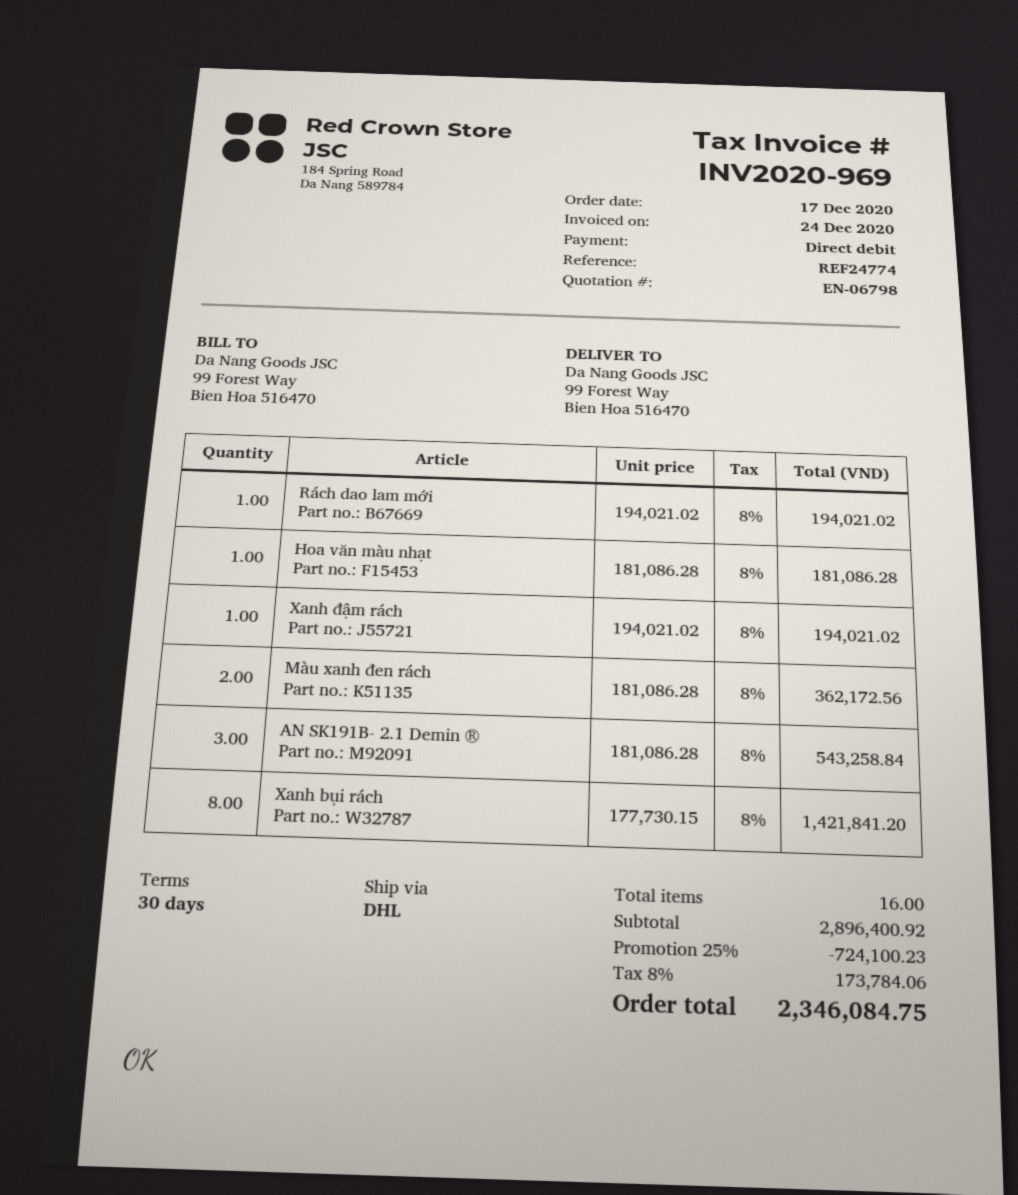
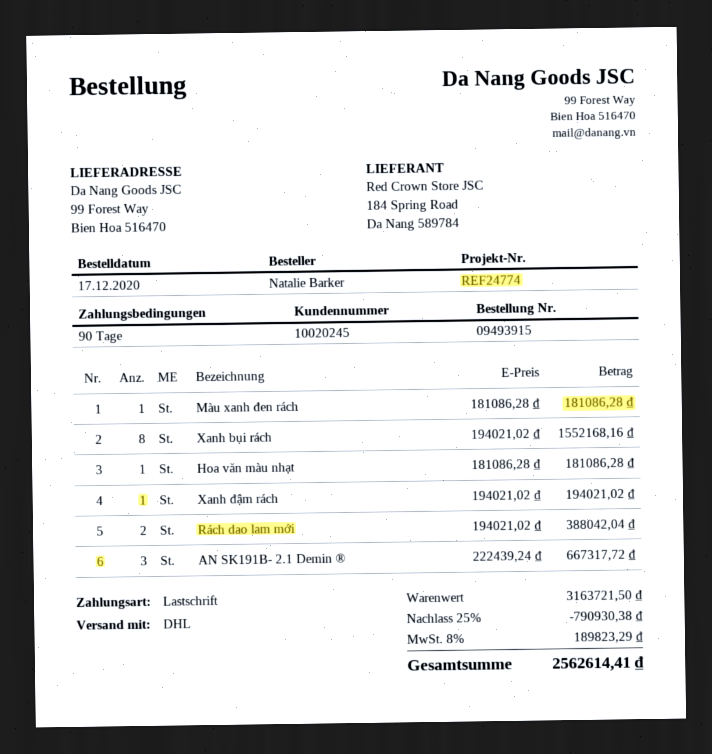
payment terms: 30 days -> 90 days
Rách dao lam mới: 1 x 194021.02 = 194021.02 -> 2 x 194021.02 = 388042.04
Màu xanh đen rách: 2 x 181086.28 = 362172.56 -> 1 x 181086.28 = 181086.28
AN SK191B- 2.1 Demin ®: 3 x 181086.28 = 543258.84 -> 3 x 222439.24 = 667317.72
Xanh bụi rách: 8 x 177730.15 = 1421841.20 -> 8 x 194021.02 = 1552168.16
subtotal: 2896400.92 -> 3163721.50
discount: 25% = 724100.23 -> 25% = 790930.38
tax: 8% = 173784.06 -> 8% = 189823.29
total: 2346084.75 -> 2562614.41

